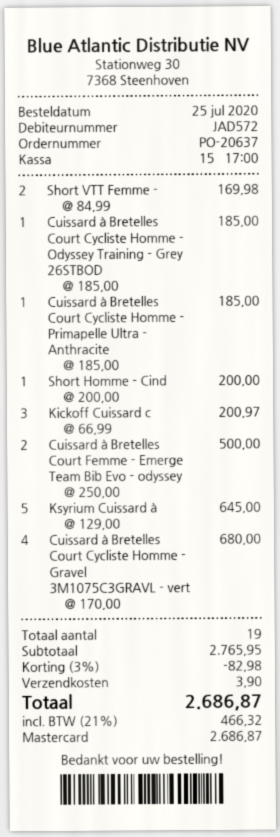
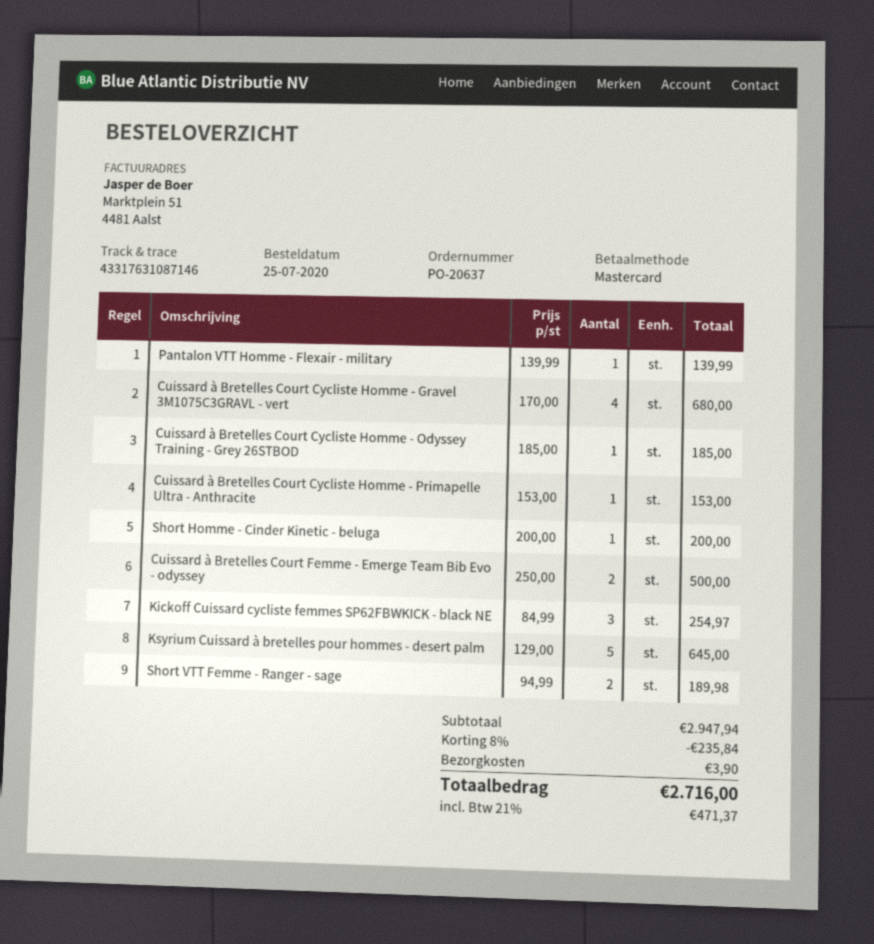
Short VTT Femme -: 2 x 84.99 = 169.98 -> 2 x 94.99 = 189.98
Cuissard à Bretelles Court Cycliste Homme - Primapelle Ultra - Anthracite: 1 x 185.00 = 185.00 -> 1 x 153.00 = 153.00
Kickoff Cuissard c: 3 x 66.99 = 200.97 -> 3 x 84.99 = 254.97
Pantalon VTT Homme - Flexair - military: none -> 1 x 139.99 = 139.99
subtotal: 2765.95 -> 2947.94
discount: 3% = 82.98 -> 8% = 235.84
tax: 21% = 466.32 -> 21% = 471.37
total: 2686.87 -> 2716.00

